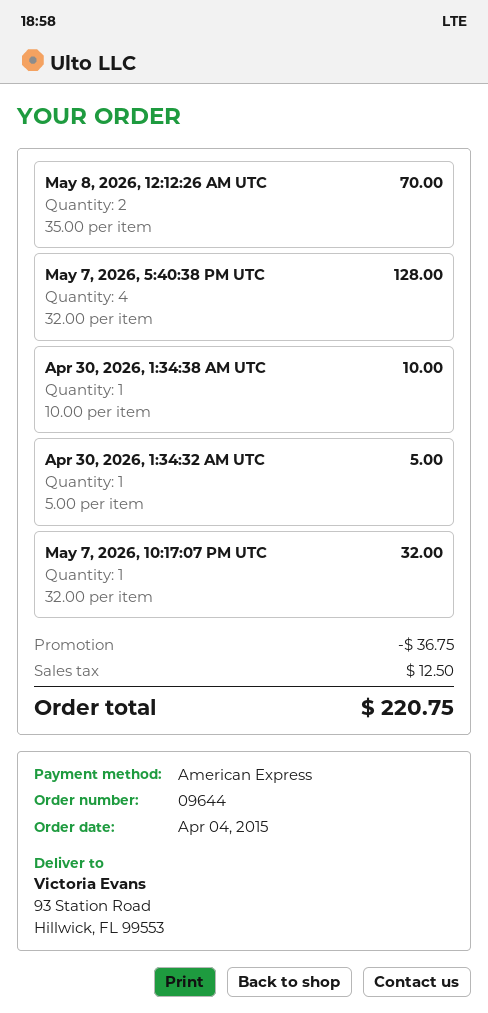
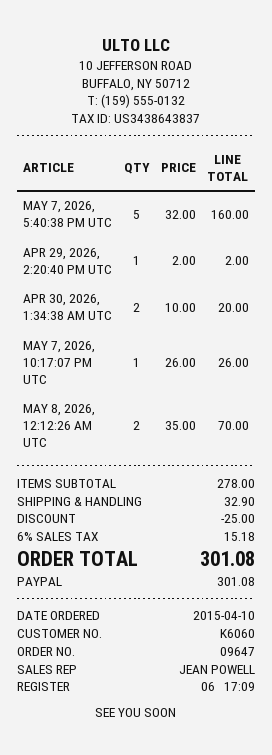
order number: 09644 -> 09647
order date: 2015-04-04 -> 2015-04-10
payment method: American Express -> PayPal
May 7, 2026, 5:40:38 PM UTC: 4 x 32.00 = 128.00 -> 5 x 32.00 = 160.00
Apr 30, 2026, 1:34:38 AM UTC: 1 x 10.00 = 10.00 -> 2 x 10.00 = 20.00
Apr 30, 2026, 1:34:32 AM UTC: 1 x 5.00 = 5.00 -> none
May 7, 2026, 10:17:07 PM UTC: 1 x 32.00 = 32.00 -> 1 x 26.00 = 26.00
APR 29, 2026, 2:20:40 PM UTC: none -> 1 x 2.00 = 2.00
discount: 36.75 -> 25.00
shipping: none -> 32.90
tax: 12.50 -> 15.18
total: 220.75 -> 301.08

